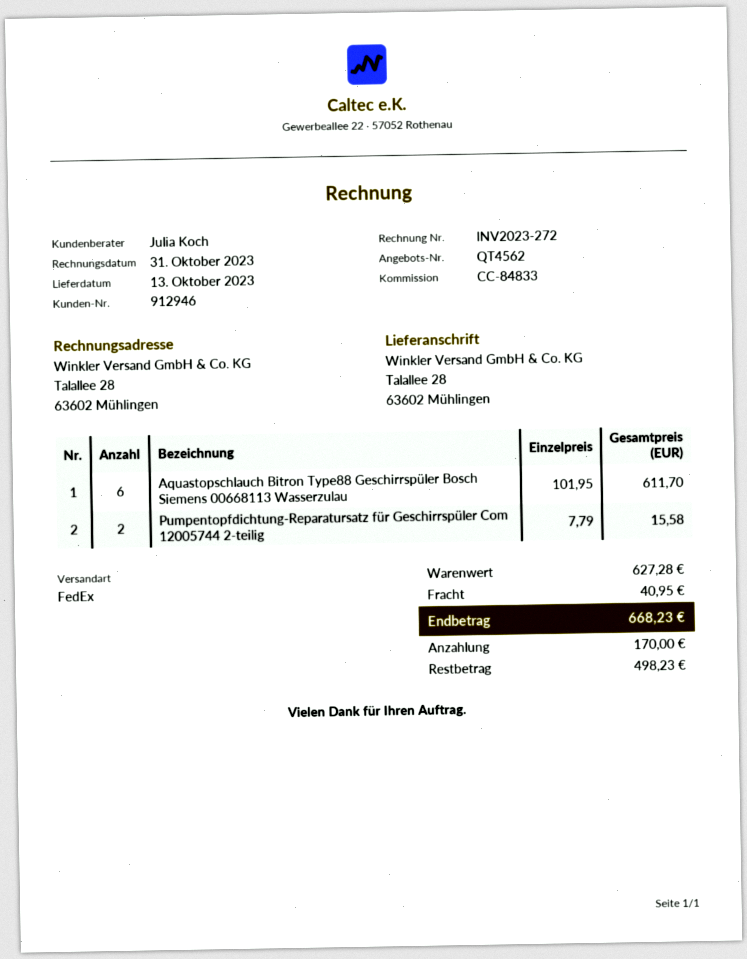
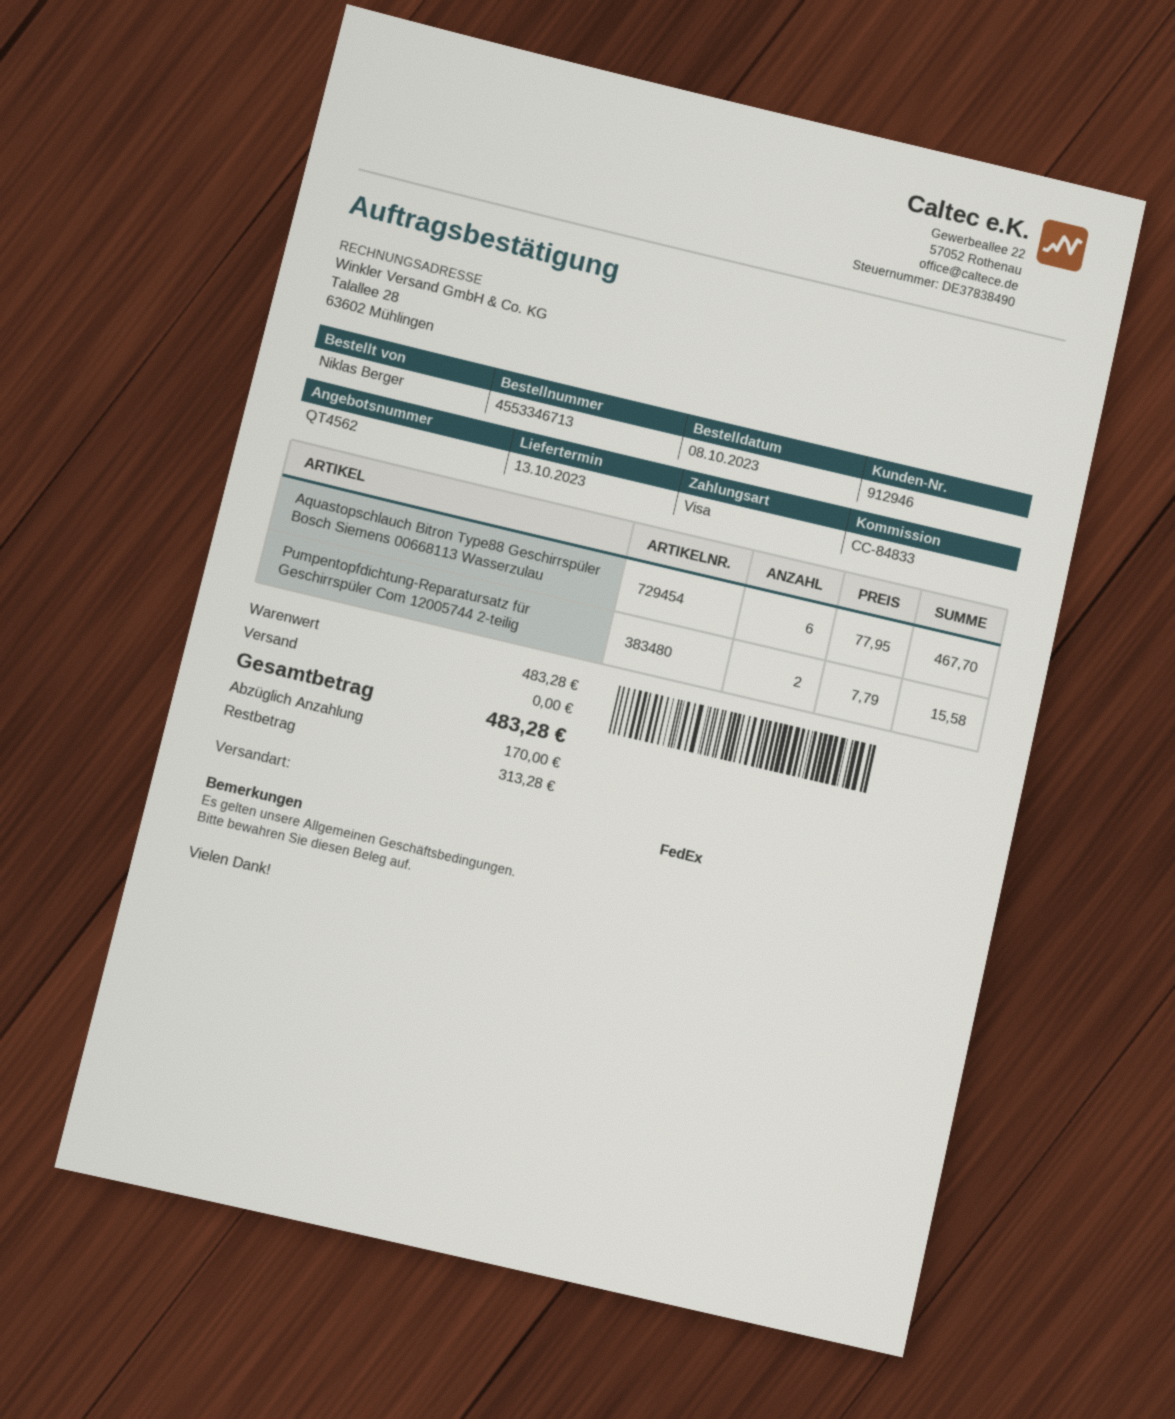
Aquastopschlauch Bitron Type88 Geschirrspüler Bosch Siemens 00668113 Wasserzulau: 6 x 101.95 = 611.70 -> 6 x 77.95 = 467.70
subtotal: 627.28 -> 483.28
shipping: 40.95 -> 0.00
total: 668.23 -> 483.28
balance: 498.23 -> 313.28

